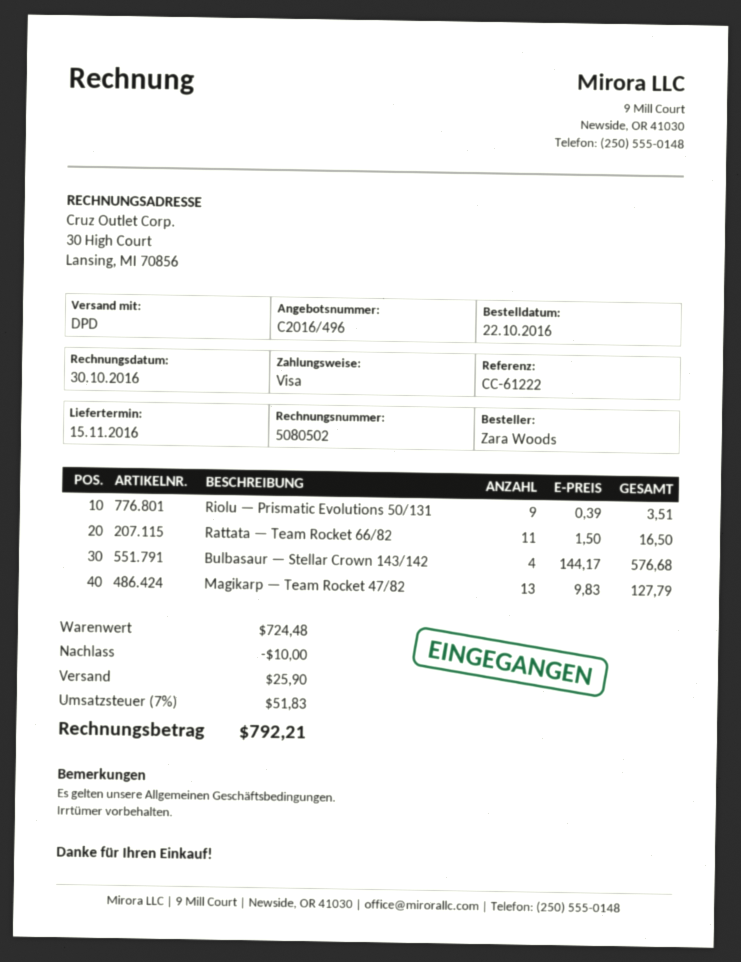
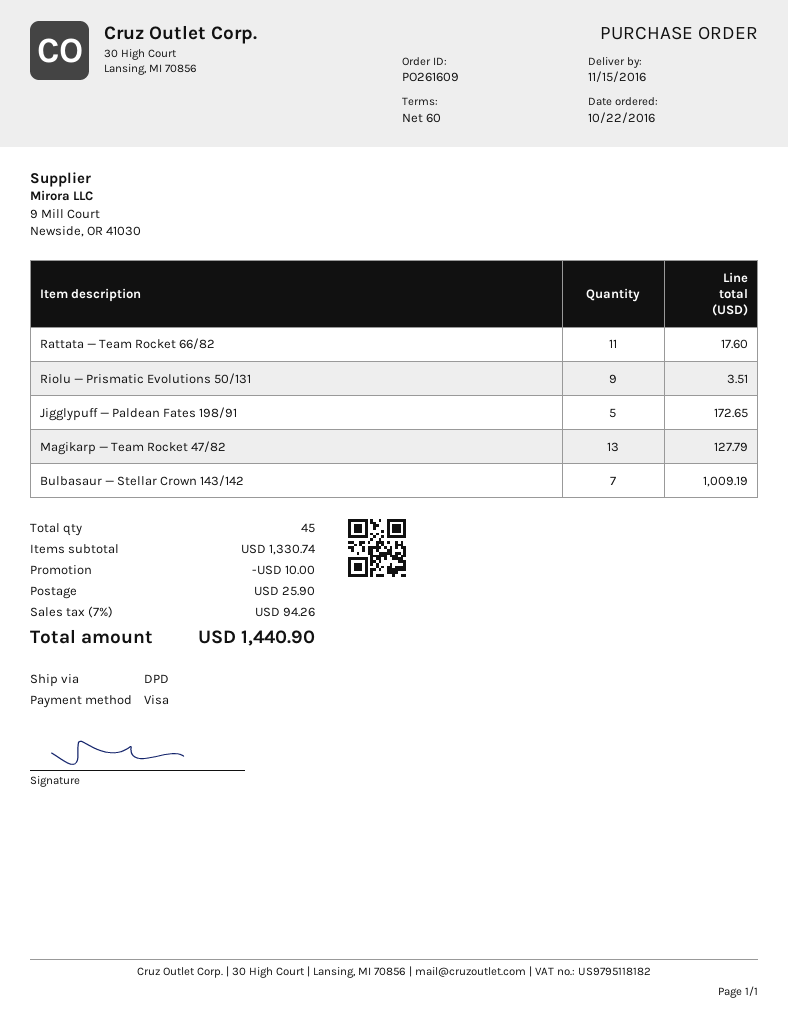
Rattata — Team Rocket 66/82: 11 for 16.50 -> 11 for 17.60
Bulbasaur — Stellar Crown 143/142: 4 for 576.68 -> 7 for 1009.19
Jigglypuff — Paldean Fates 198/91: none -> 5 for 172.65
subtotal: 724.48 -> 1330.74
tax: 7% = 51.83 -> 7% = 94.26
total: 792.21 -> 1440.90

